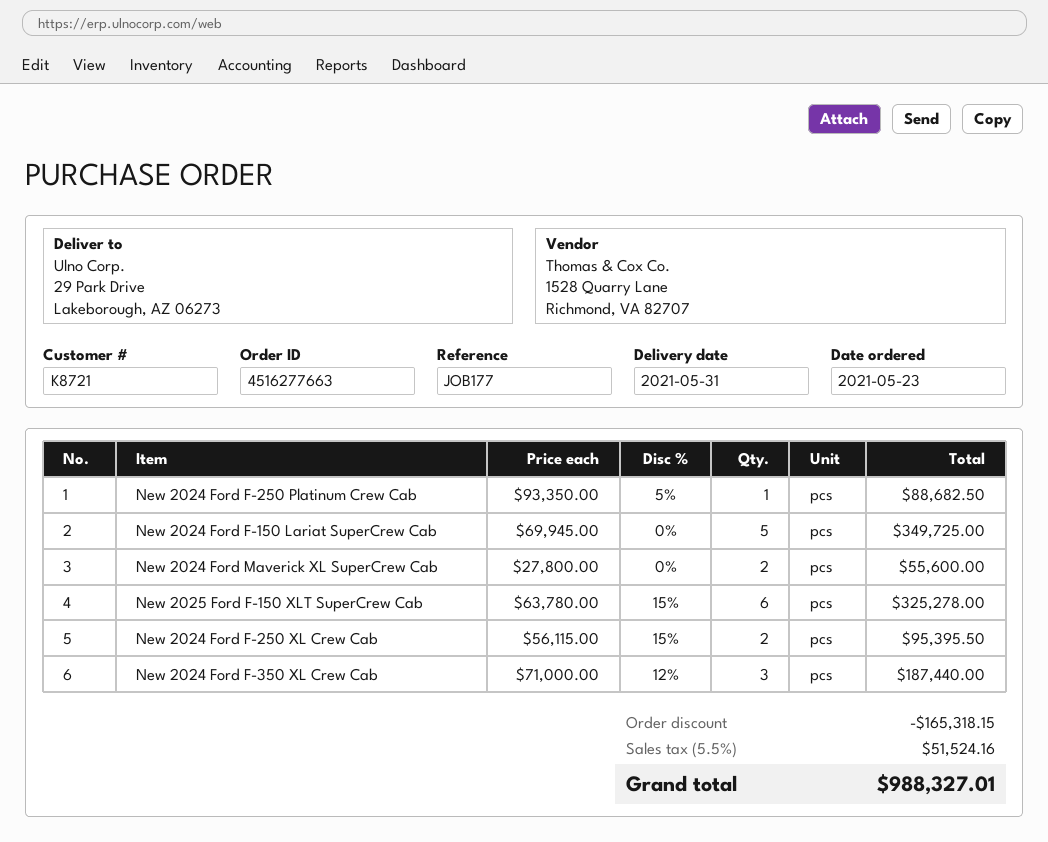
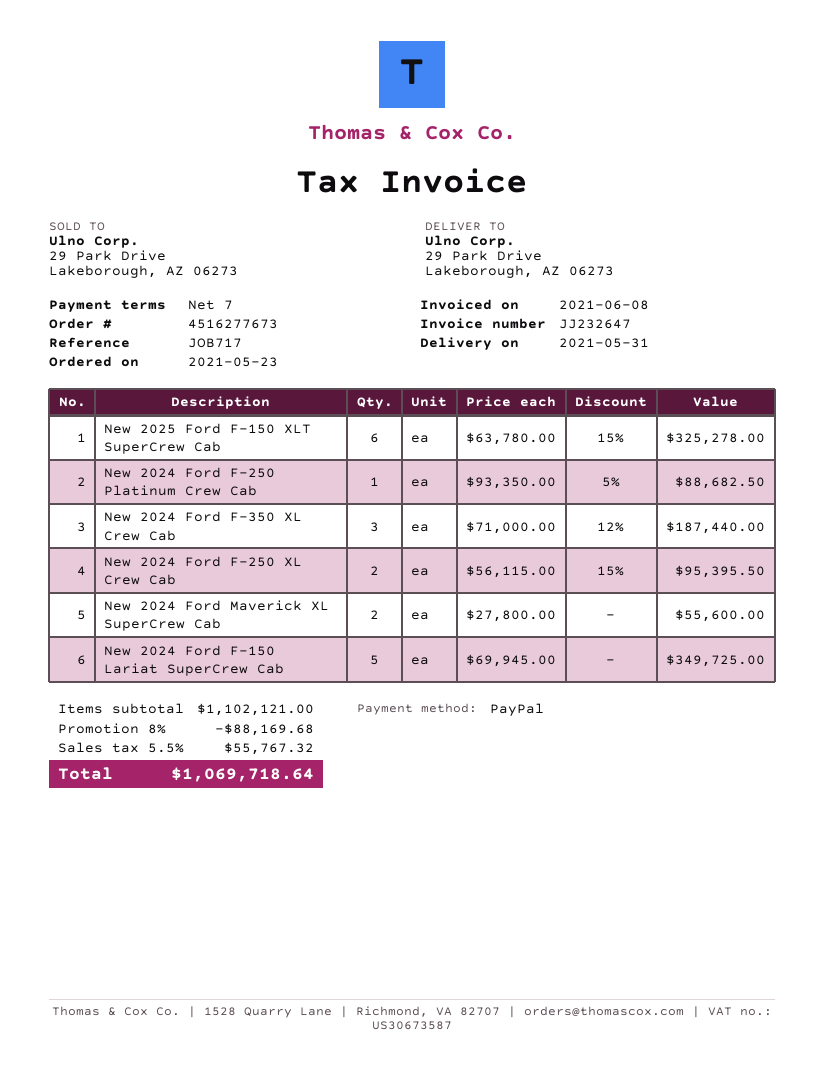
order number: 4516277663 -> 4516277673
reference: JOB177 -> JOB717
discount: 165318.15 -> 88169.68
tax: 5.5% = 51524.16 -> 5.5% = 55767.32
total: 988327.01 -> 1069718.64

